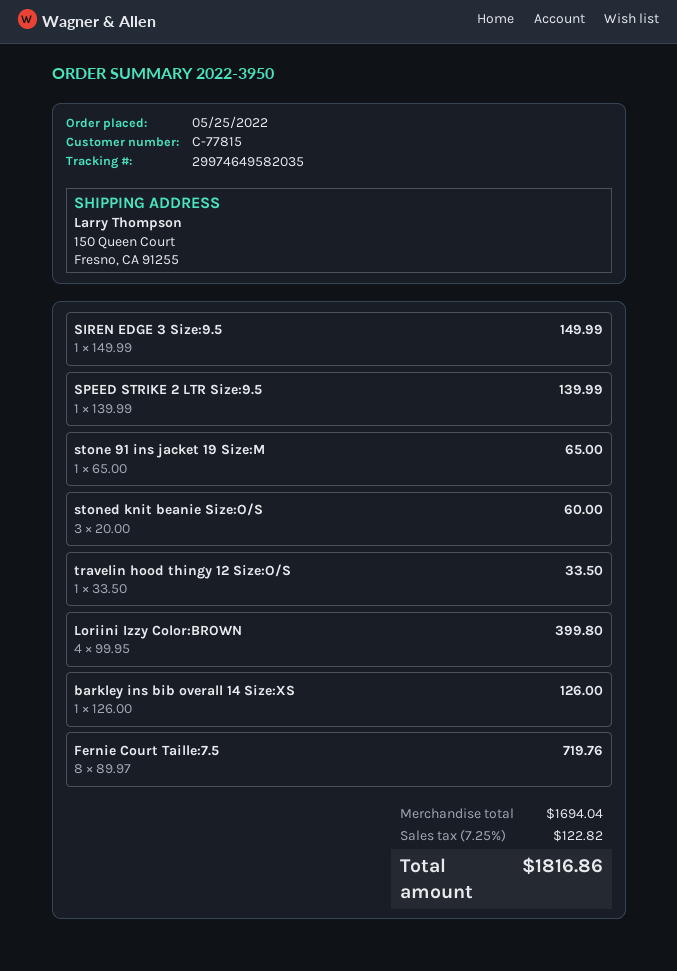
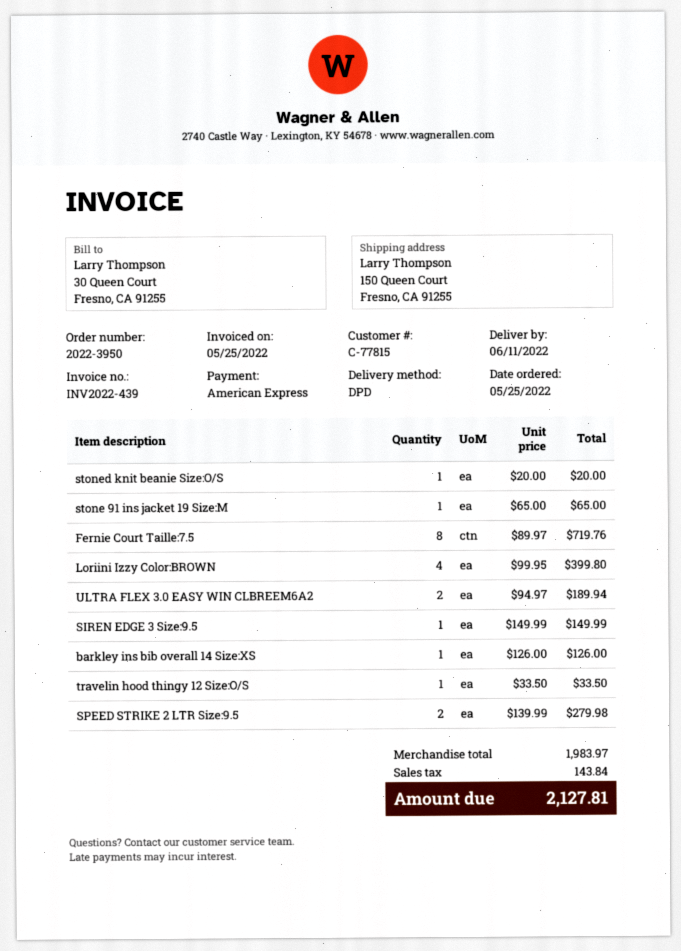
SPEED STRIKE 2 LTR Size:9.5: 1 x 139.99 = 139.99 -> 2 x 139.99 = 279.98
stoned knit beanie Size:O/S: 3 x 20.00 = 60.00 -> 1 x 20.00 = 20.00
ULTRA FLEX 3.0 EASY WIN CLBREEM6A2: none -> 2 x 94.97 = 189.94
subtotal: 1694.04 -> 1983.97
tax: 122.82 -> 143.84
total: 1816.86 -> 2127.81

